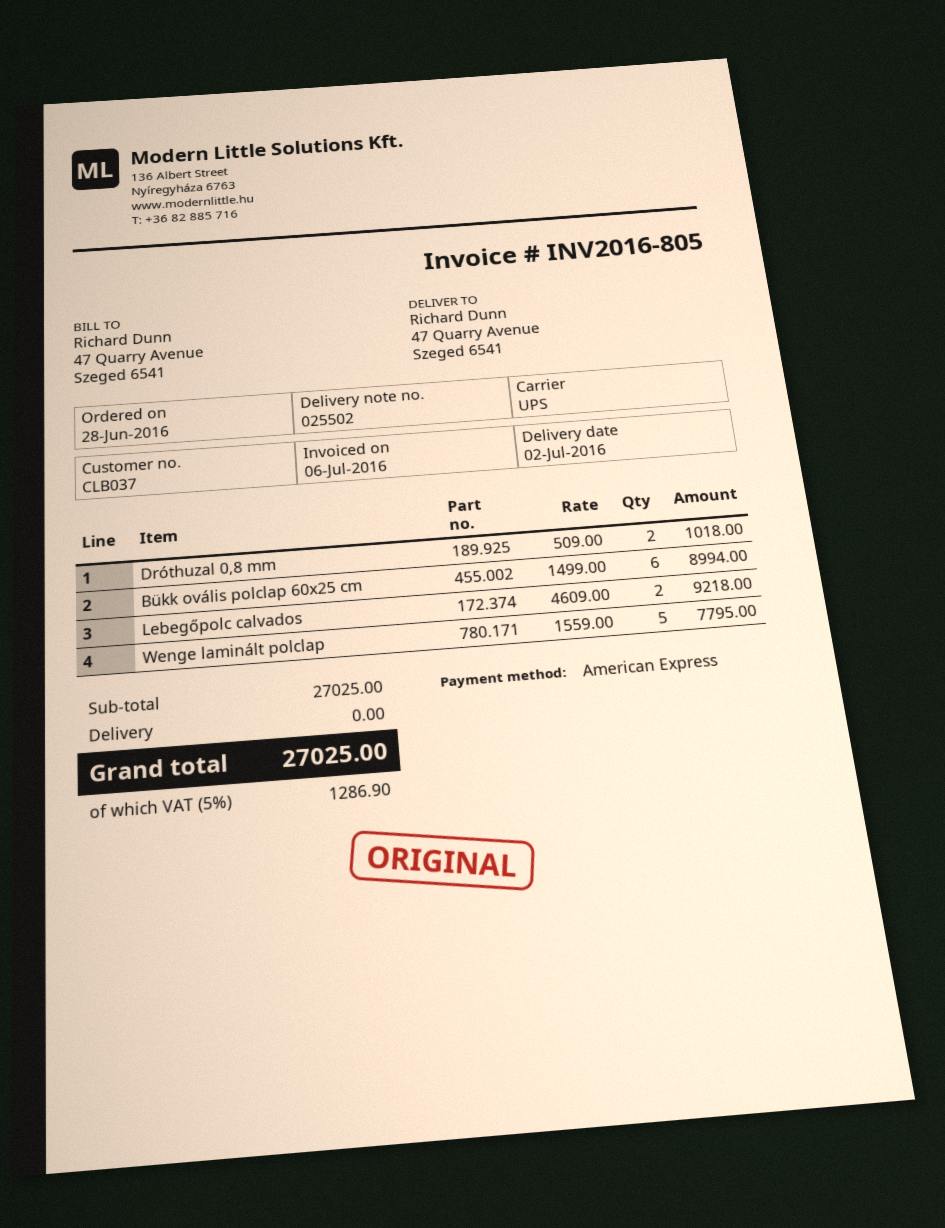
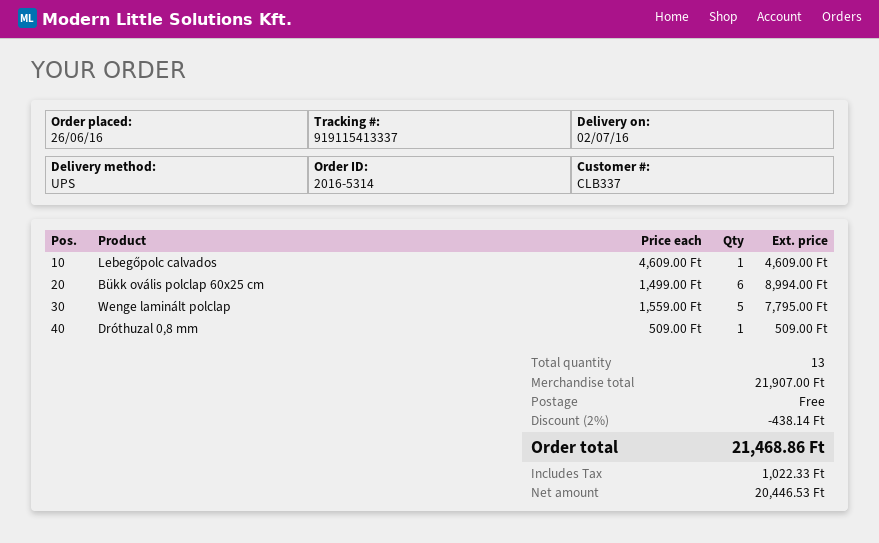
order date: 2016-06-28 -> 2016-06-26
customer number: CLB037 -> CLB337
Dróthuzal 0,8 mm: 2 x 509.00 = 1018.00 -> 1 x 509.00 = 509.00
Lebegőpolc calvados: 2 x 4609.00 = 9218.00 -> 1 x 4609.00 = 4609.00
subtotal: 27025.00 -> 21907.00
discount: none -> 2% = 438.14
tax: 1286.90 -> 1022.33
total: 27025.00 -> 21468.86

